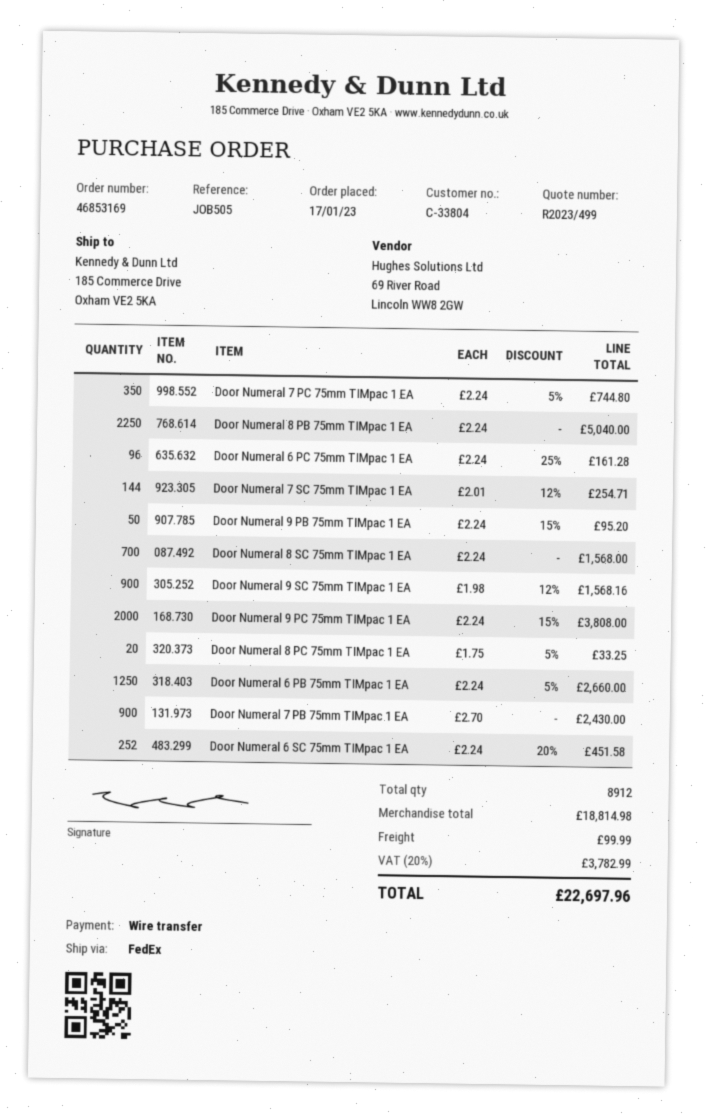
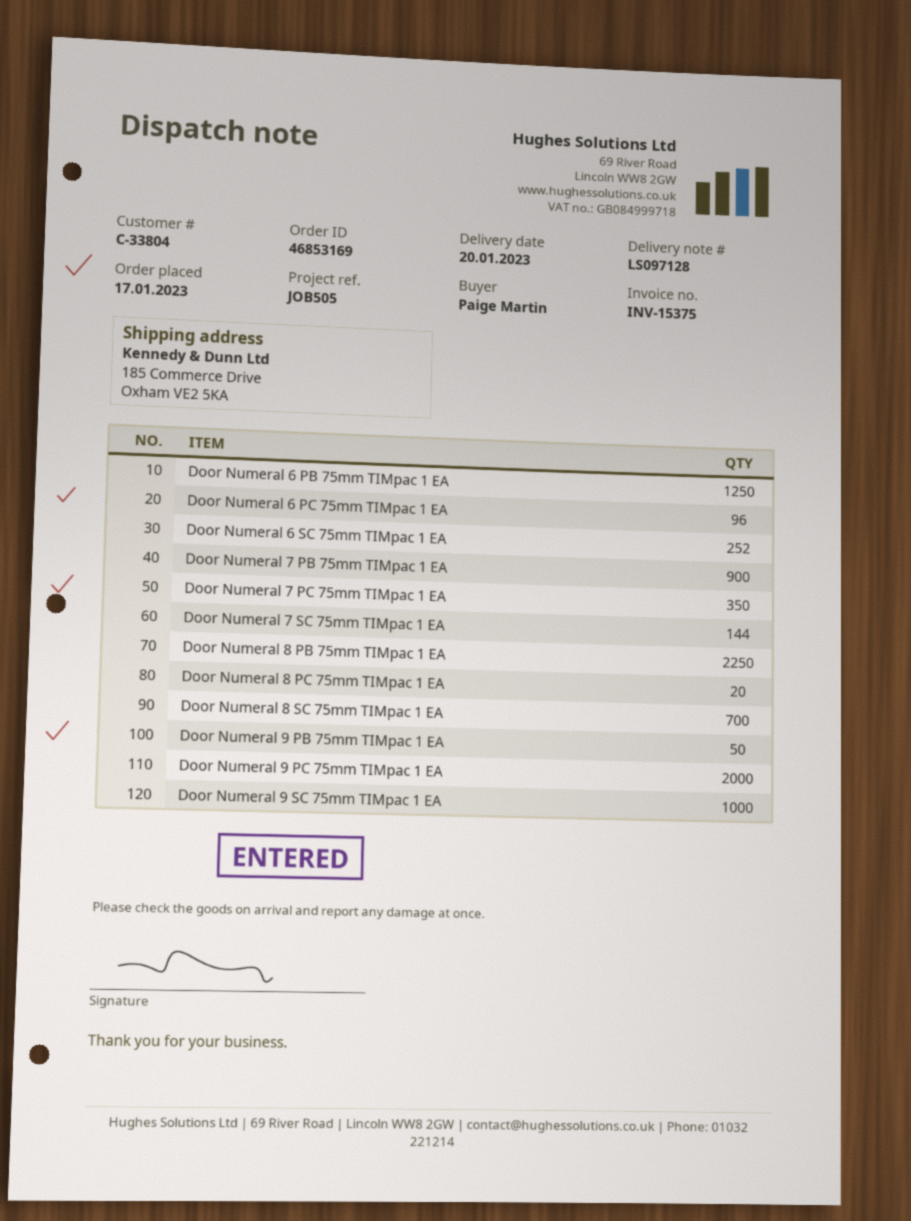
Door Numeral 9 SC 75mm TIMpac 1 EA: 900 -> 1000

